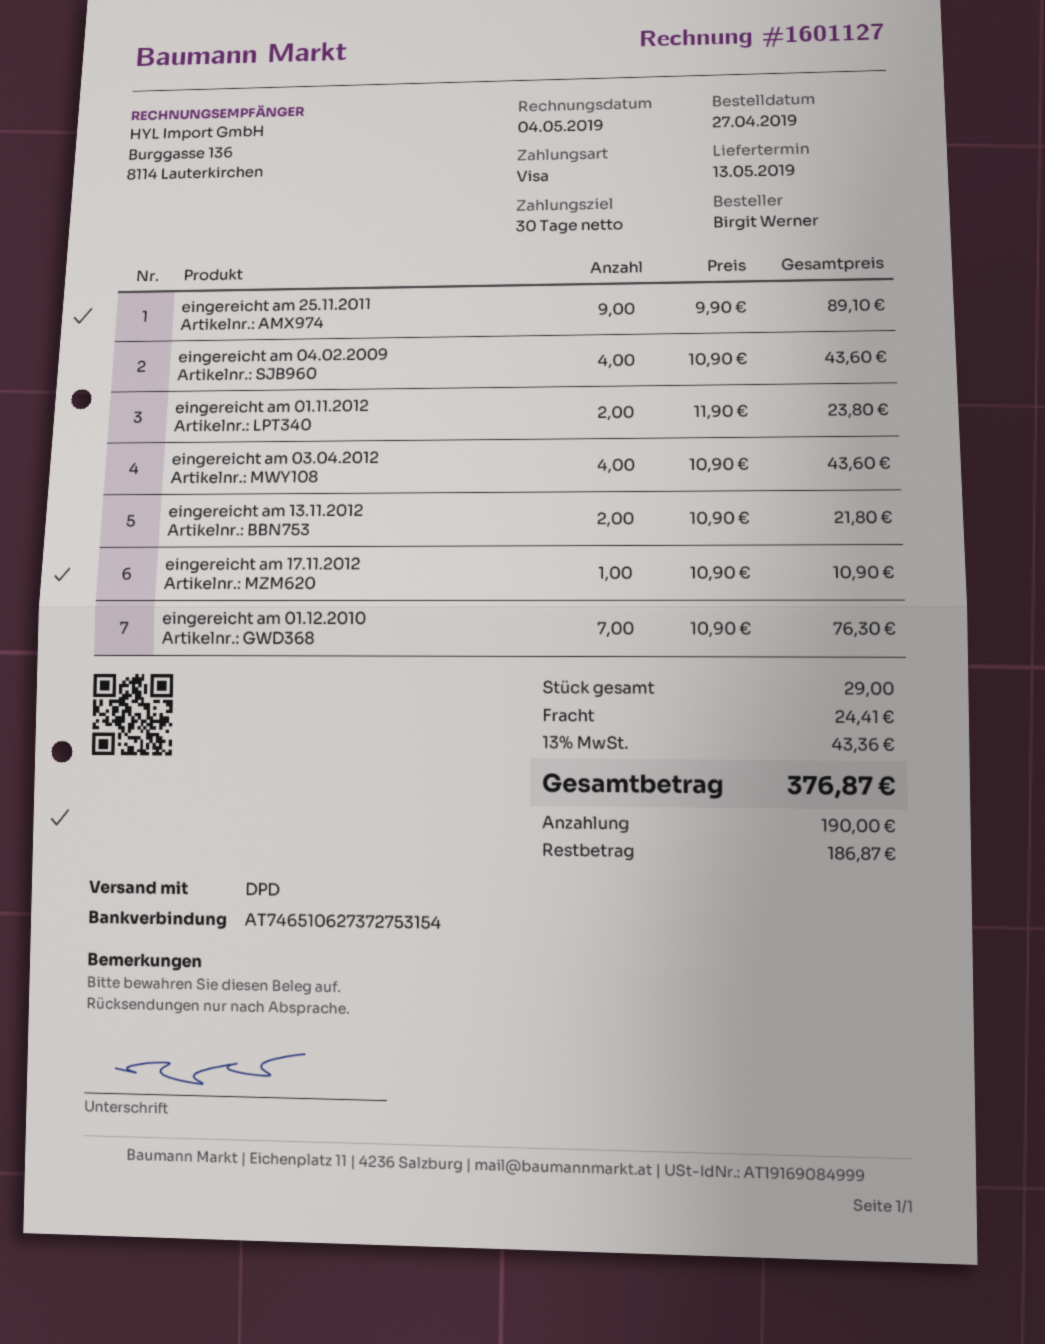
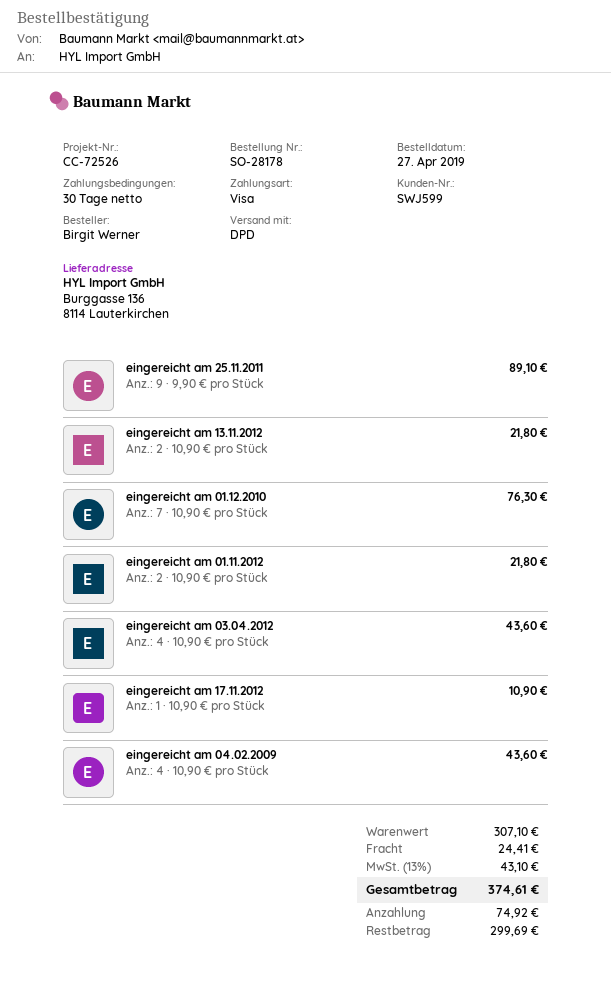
eingereicht am 01.11.2012: 2 x 11.90 = 23.80 -> 2 x 10.90 = 21.80
tax: 13% = 43.36 -> 13% = 43.10
total: 376.87 -> 374.61
deposit: 190.00 -> 74.92
balance: 186.87 -> 299.69

